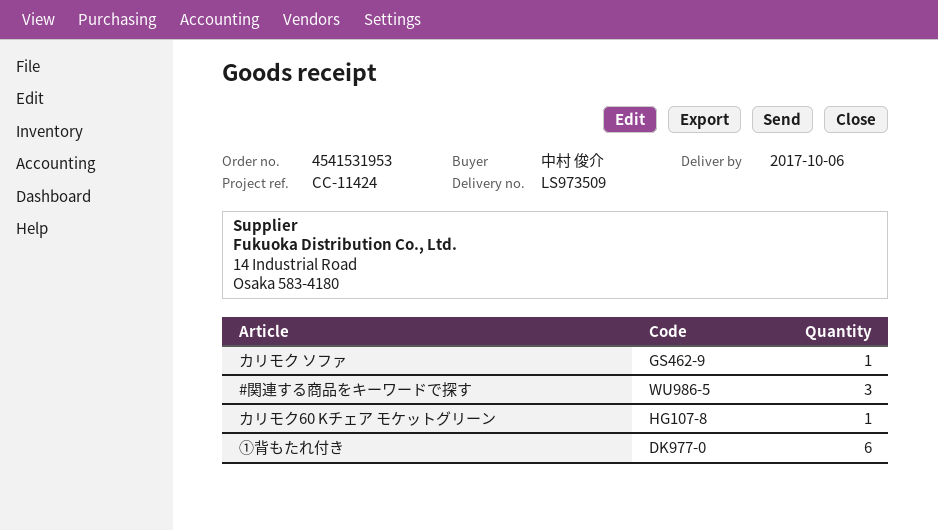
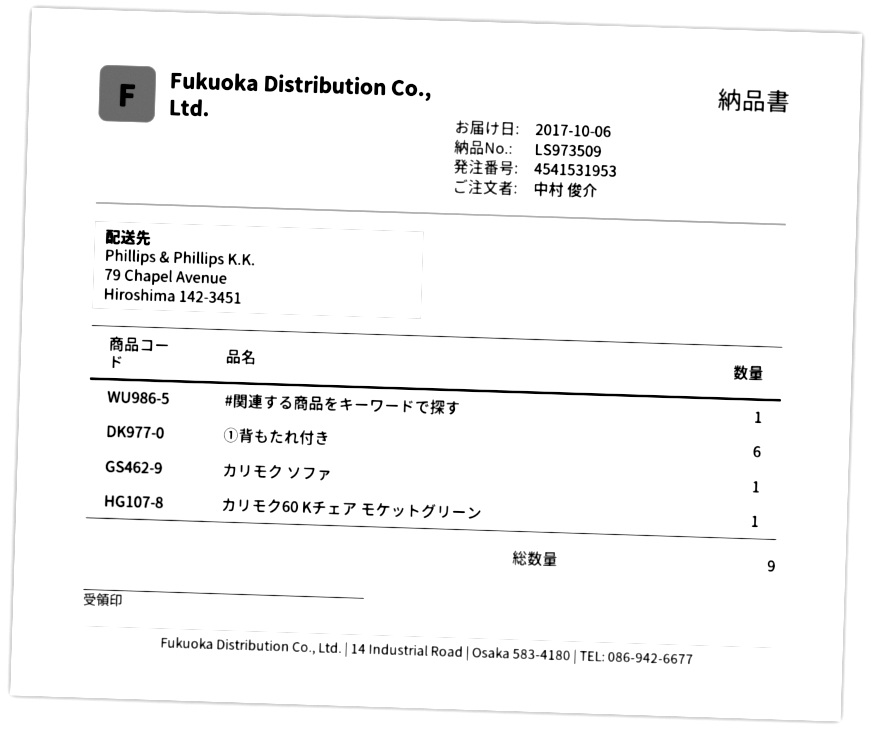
#関連する商品をキーワードで探す: 3 -> 1

